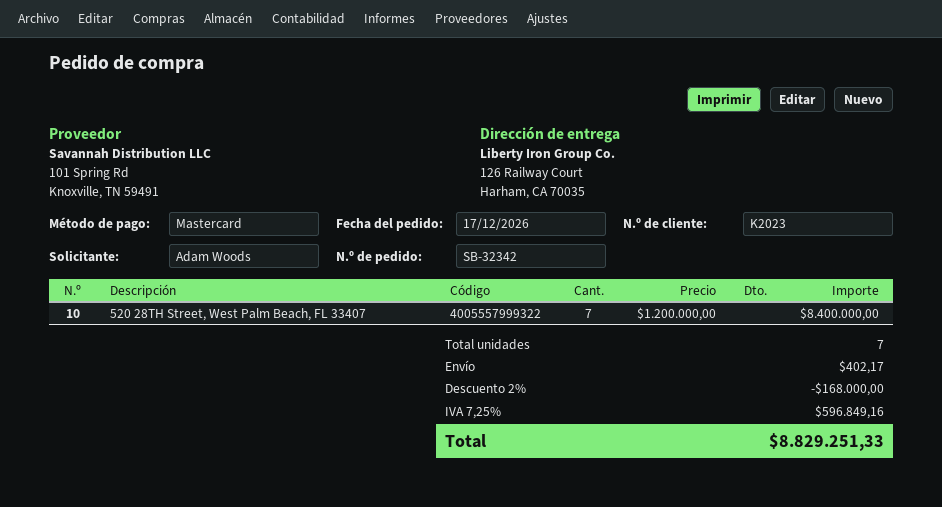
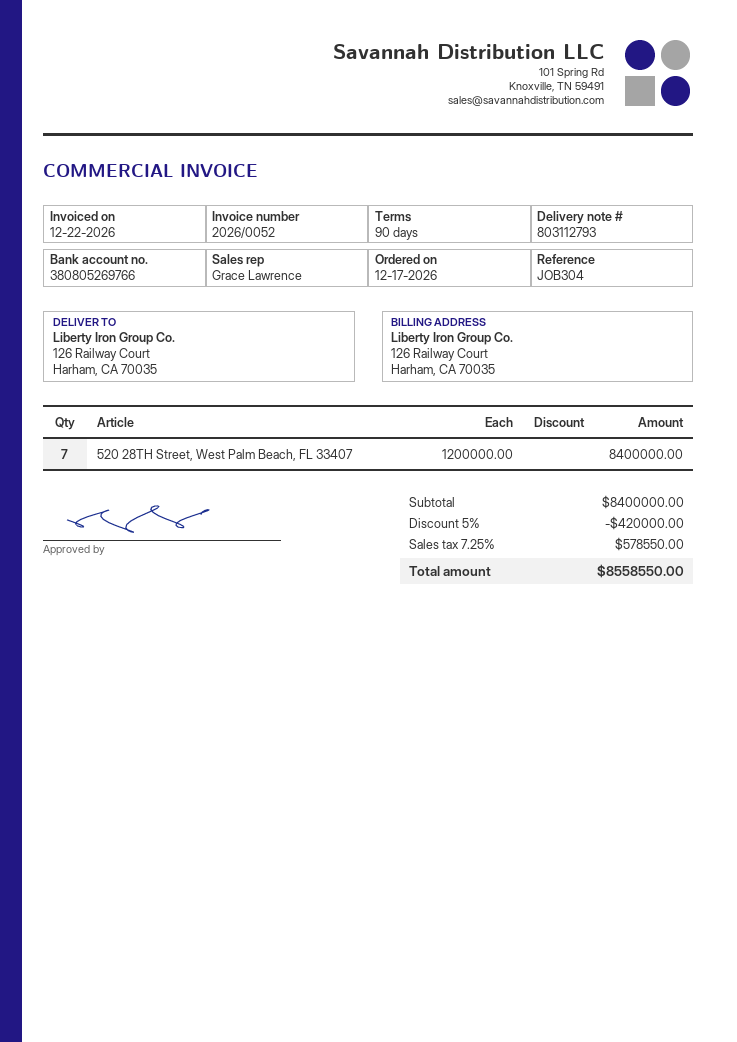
discount: 2% = 168000.00 -> 5% = 420000.00
shipping: 402.17 -> none
tax: 7.25% = 596849.16 -> 7.25% = 578550.00
total: 8829251.33 -> 8558550.00

